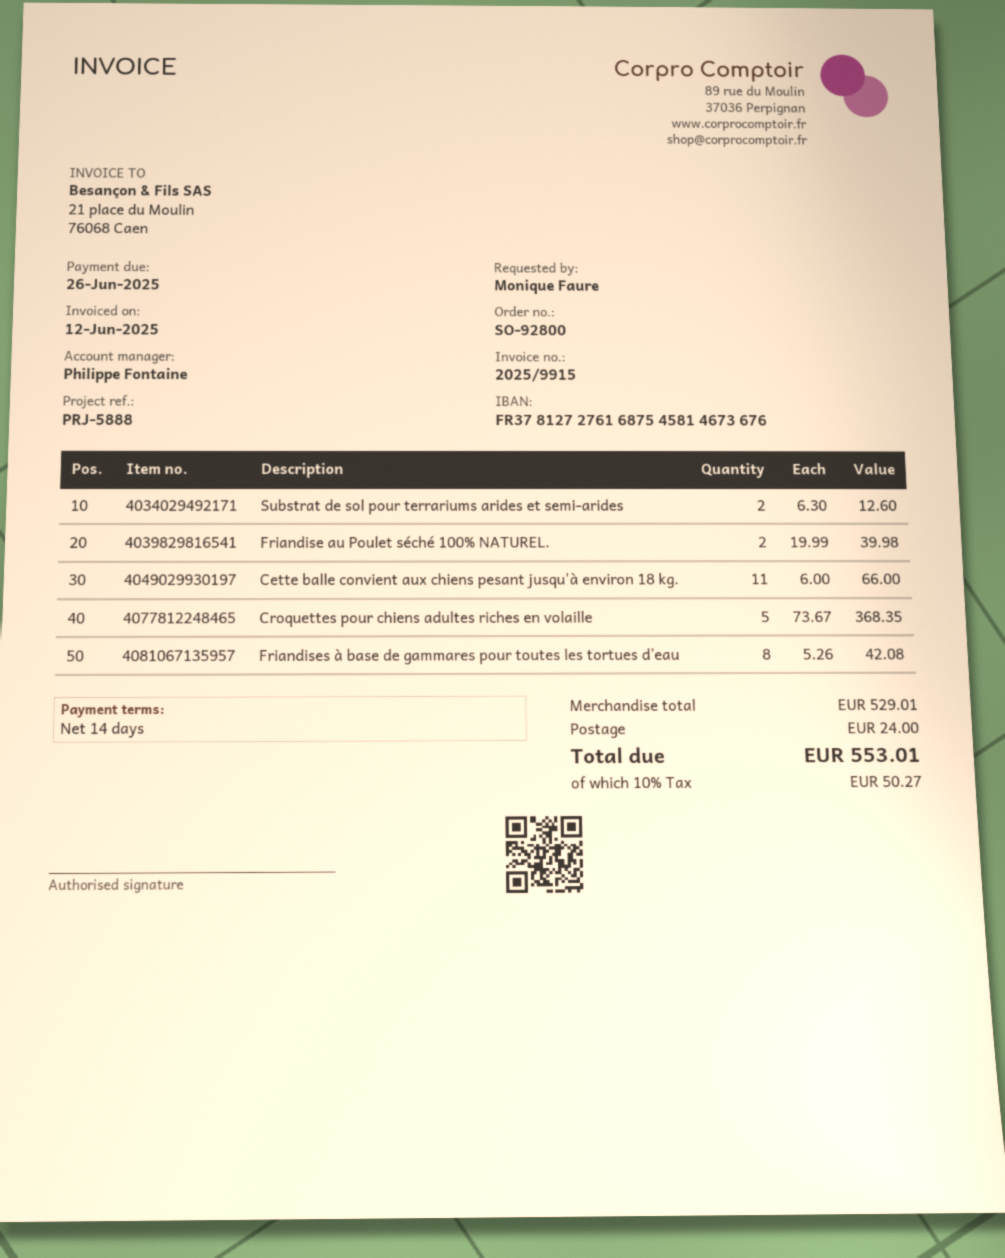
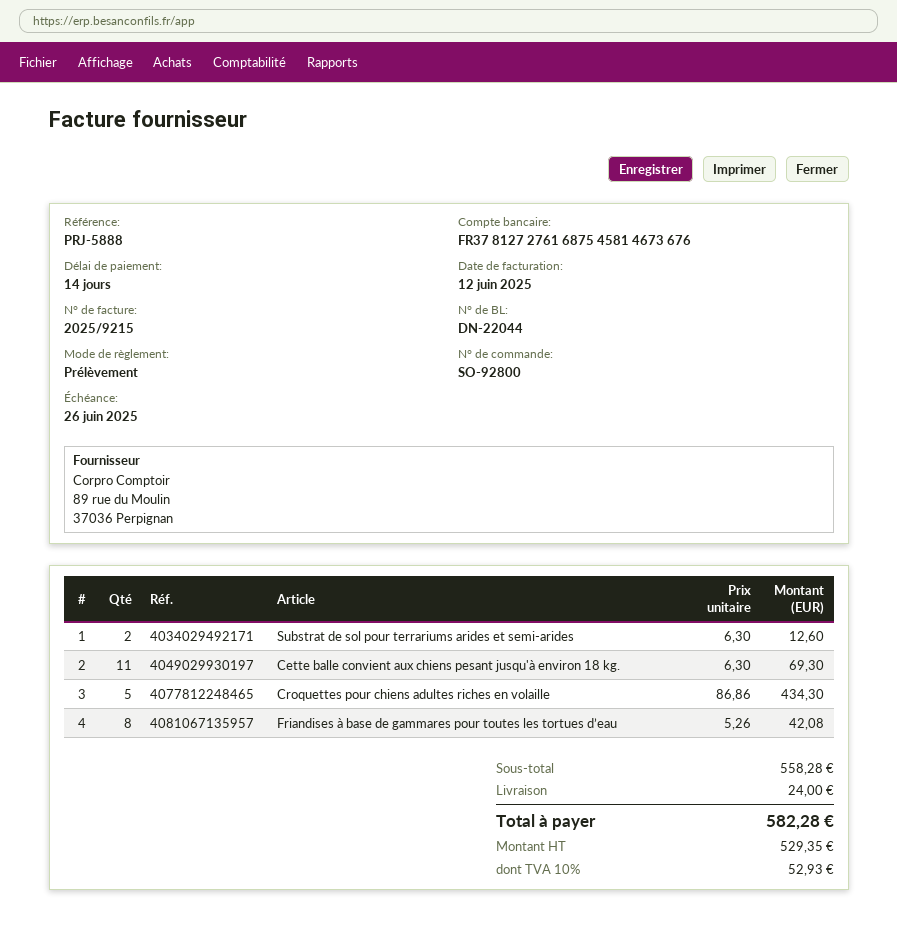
invoice number: 2025/9915 -> 2025/9215
Friandise au Poulet séché 100% NATUREL.: 2 x 19.99 = 39.98 -> none
Cette balle convient aux chiens pesant jusqu'à environ 18 kg.: 11 x 6.00 = 66.00 -> 11 x 6.30 = 69.30
Croquettes pour chiens adultes riches en volaille: 5 x 73.67 = 368.35 -> 5 x 86.86 = 434.30
subtotal: 529.01 -> 558.28
tax: 10% = 50.27 -> 10% = 52.93
total: 553.01 -> 582.28

